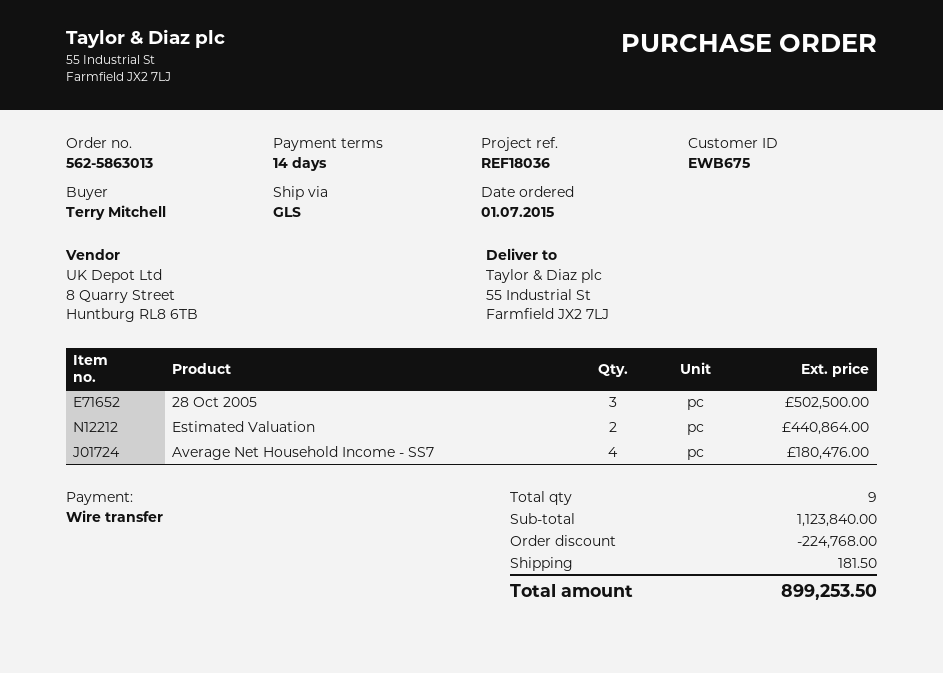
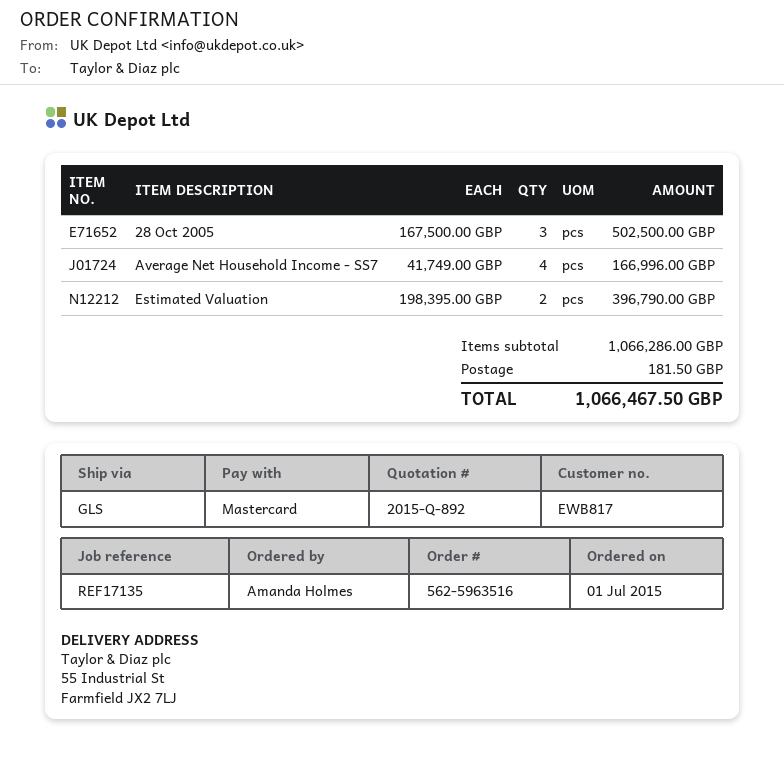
order number: 562-5863013 -> 562-5963516
customer number: EWB675 -> EWB817
reference: REF18036 -> REF17135
ordered by: Terry Mitchell -> Amanda Holmes
payment method: bank transfer -> Mastercard
Estimated Valuation: 2 for 440864.00 -> 2 for 396790.00
Average Net Household Income - SS7: 4 for 180476.00 -> 4 for 166996.00
subtotal: 1123840.00 -> 1066286.00
discount: 224768.00 -> none
total: 899253.50 -> 1066467.50

